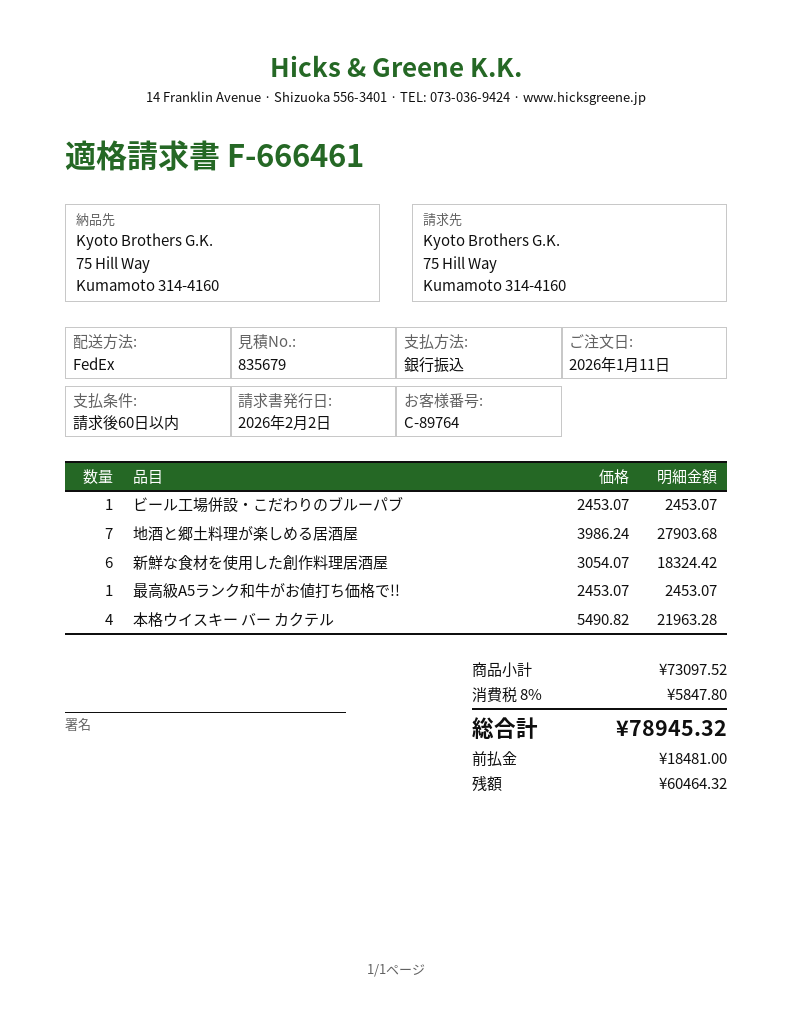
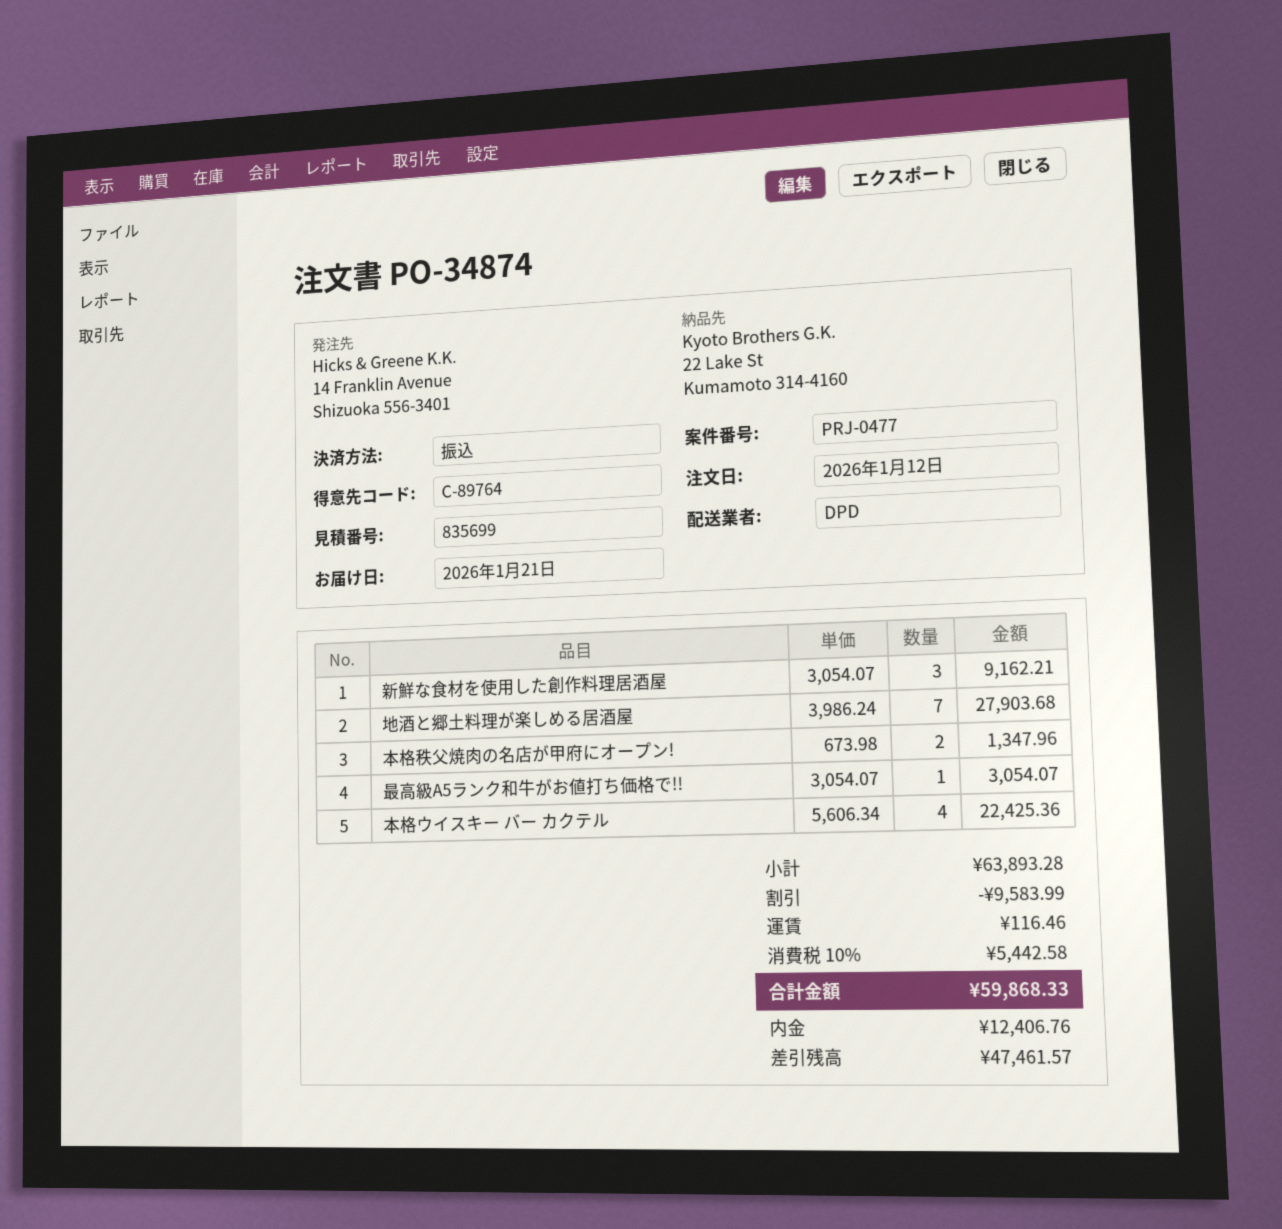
quote number: 835679 -> 835699
order date: 2026-01-11 -> 2026-01-12
shipping method: FedEx -> DPD
ship to: 75 Hill Way, Kumamoto 314-4160 -> 22 Lake St, Kumamoto 314-4160
ビール工場併設・こだわりのブルーパブ: 1 x 2453.07 = 2453.07 -> none
新鮮な食材を使用した創作料理居酒屋: 6 x 3054.07 = 18324.42 -> 3 x 3054.07 = 9162.21
最高級A5ランク和牛がお値打ち価格で!!: 1 x 2453.07 = 2453.07 -> 1 x 3054.07 = 3054.07
本格ウイスキー バー カクテル: 4 x 5490.82 = 21963.28 -> 4 x 5606.34 = 22425.36
本格秩父焼肉の名店が甲府にオープン!: none -> 2 x 673.98 = 1347.96
subtotal: 73097.52 -> 63893.28
discount: none -> 9583.99
shipping: none -> 116.46
tax: 8% = 5847.80 -> 10% = 5442.58
total: 78945.32 -> 59868.33
deposit: 18481.00 -> 12406.76
balance: 60464.32 -> 47461.57

